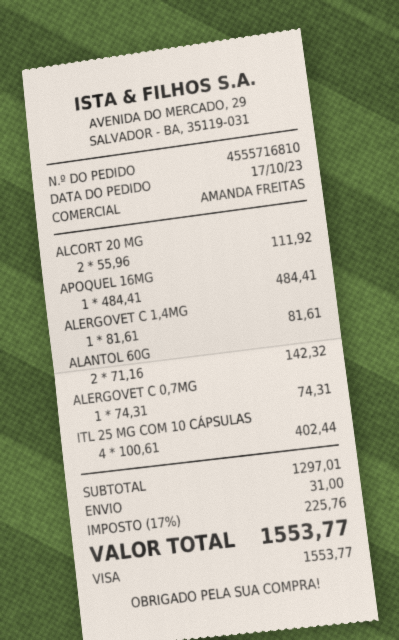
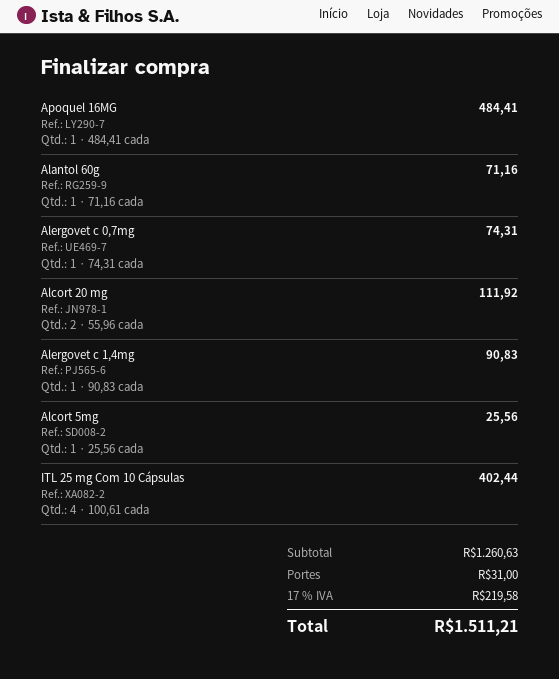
ALERGOVET C 1,4MG: 1 x 81.61 = 81.61 -> 1 x 90.83 = 90.83
ALANTOL 60G: 2 x 71.16 = 142.32 -> 1 x 71.16 = 71.16
Alcort 5mg: none -> 1 x 25.56 = 25.56
subtotal: 1297.01 -> 1260.63
tax: 17% = 225.76 -> 17% = 219.58
total: 1553.77 -> 1511.21

